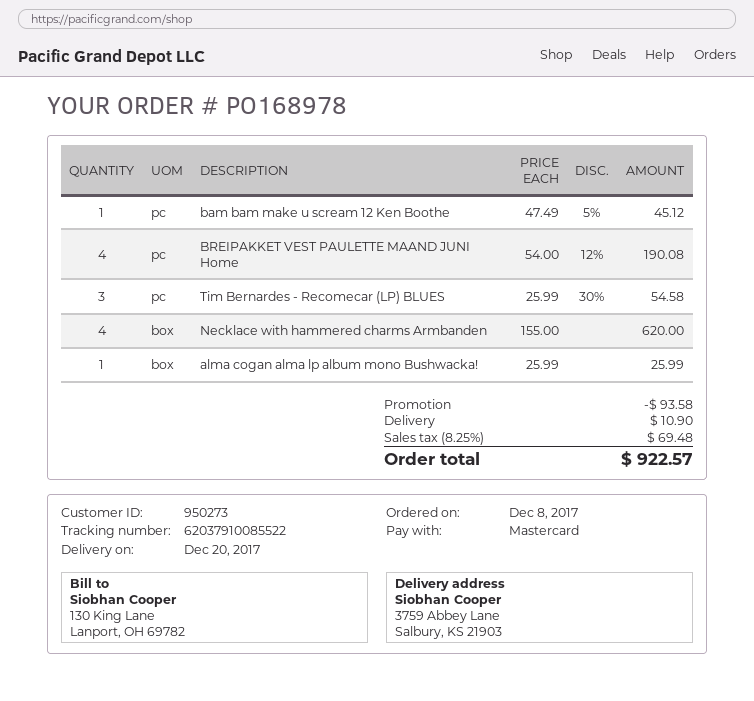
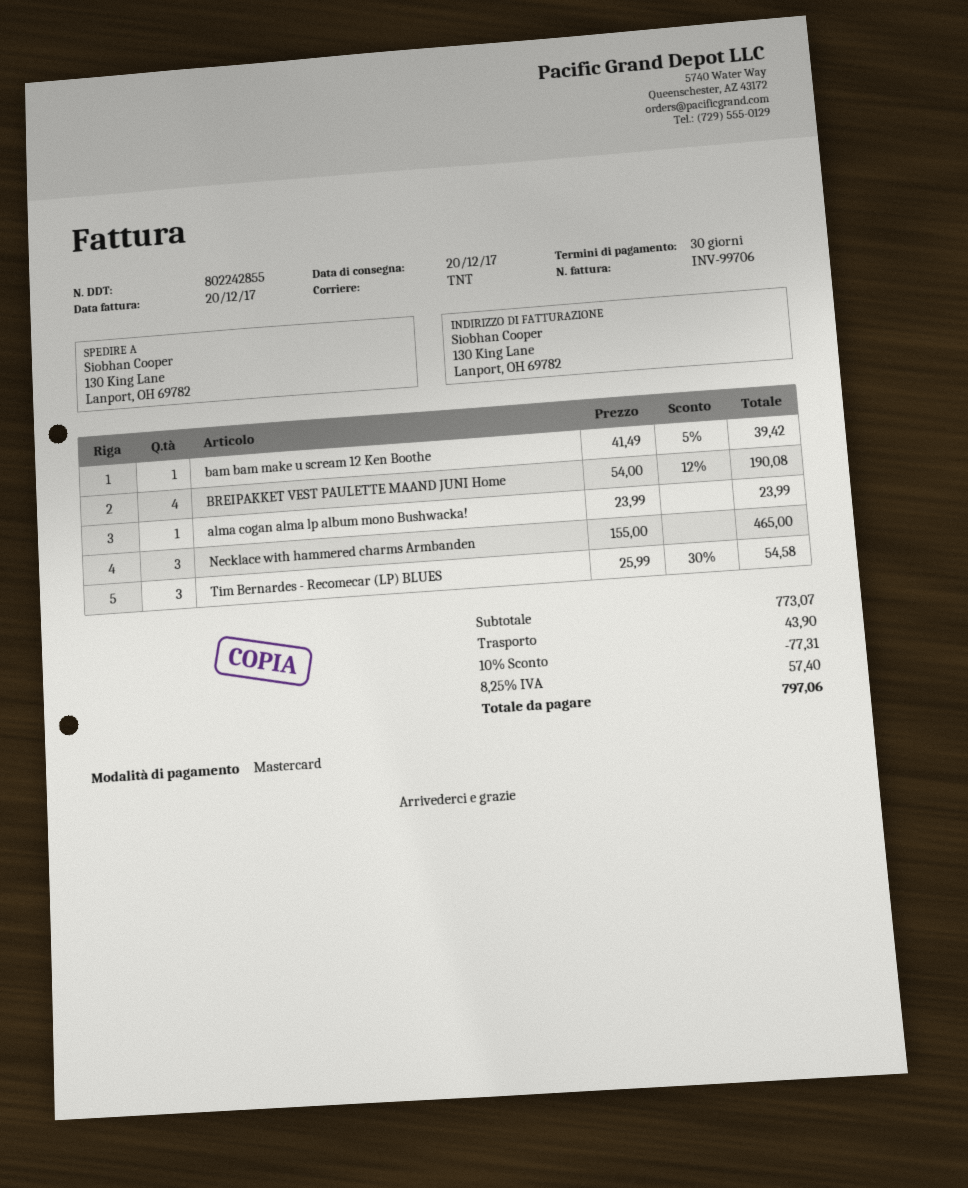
ship to: 3759 Abbey Lane, Salbury, KS 21903 -> 130 King Lane, Lanport, OH 69782
bam bam make u scream 12 Ken Boothe: 1 x 47.49 - 5% = 45.12 -> 1 x 41.49 - 5% = 39.42
Necklace with hammered charms Armbanden: 4 x 155.00 = 620.00 -> 3 x 155.00 = 465.00
alma cogan alma lp album mono Bushwacka!: 1 x 25.99 = 25.99 -> 1 x 23.99 = 23.99
discount: 93.58 -> 77.31
shipping: 10.90 -> 43.90
tax: 8.25% = 69.48 -> 8.25% = 57.40
total: 922.57 -> 797.06

